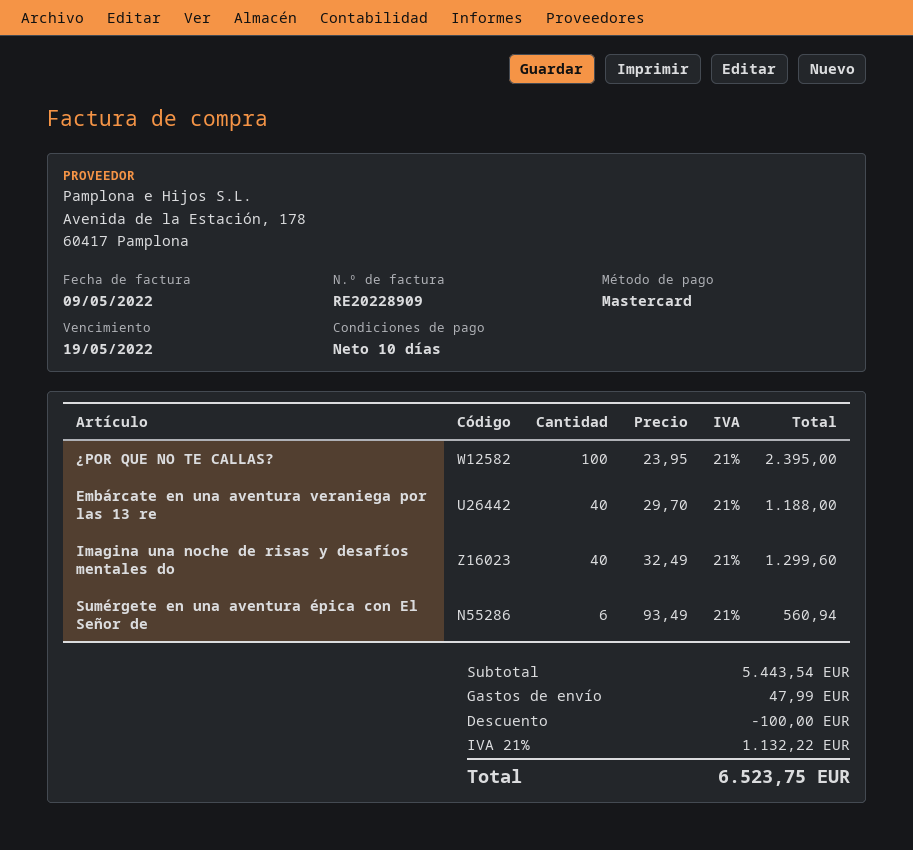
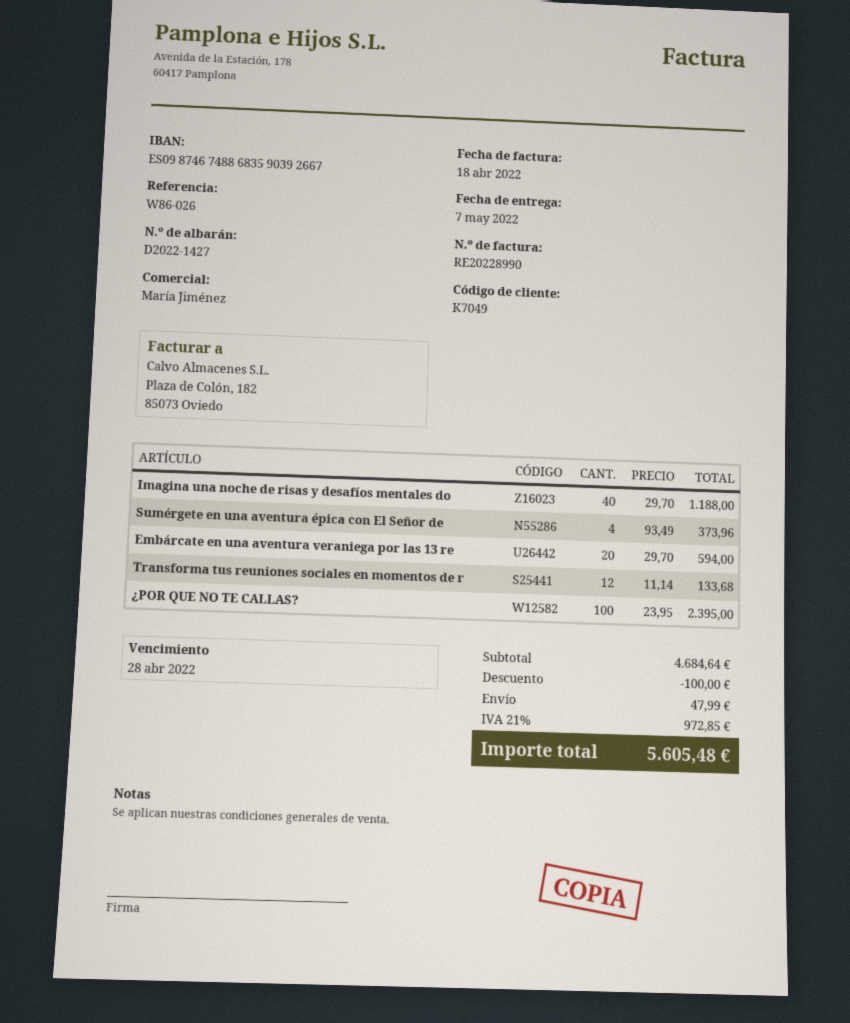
invoice number: RE20228909 -> RE20228990
invoice date: 2022-05-09 -> 2022-04-18
due date: 2022-05-19 -> 2022-04-28
Embárcate en una aventura veraniega por las 13 re: 40 x 29.70 = 1188.00 -> 20 x 29.70 = 594.00
Imagina una noche de risas y desafíos mentales do: 40 x 32.49 = 1299.60 -> 40 x 29.70 = 1188.00
Sumérgete en una aventura épica con El Señor de: 6 x 93.49 = 560.94 -> 4 x 93.49 = 373.96
Transforma tus reuniones sociales en momentos de r: none -> 12 x 11.14 = 133.68
subtotal: 5443.54 -> 4684.64
tax: 21% = 1132.22 -> 21% = 972.85
total: 6523.75 -> 5605.48

